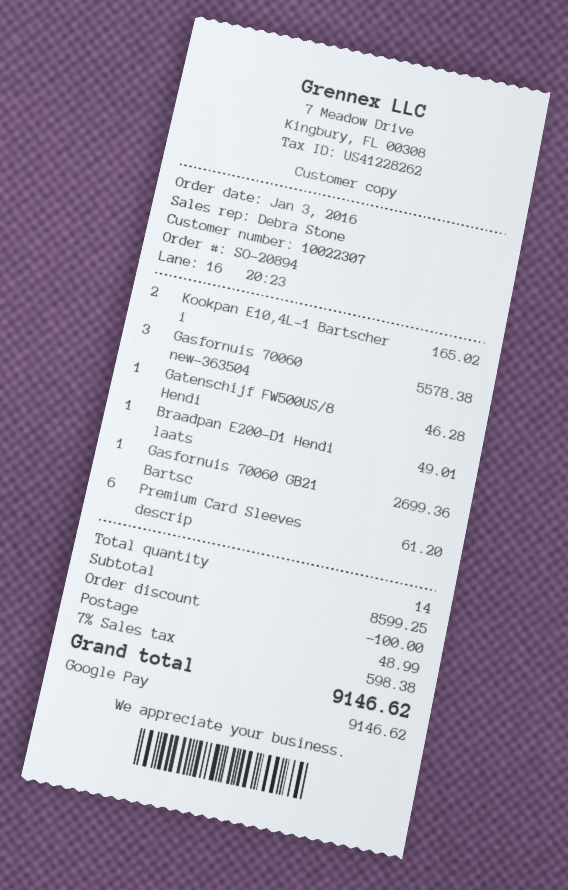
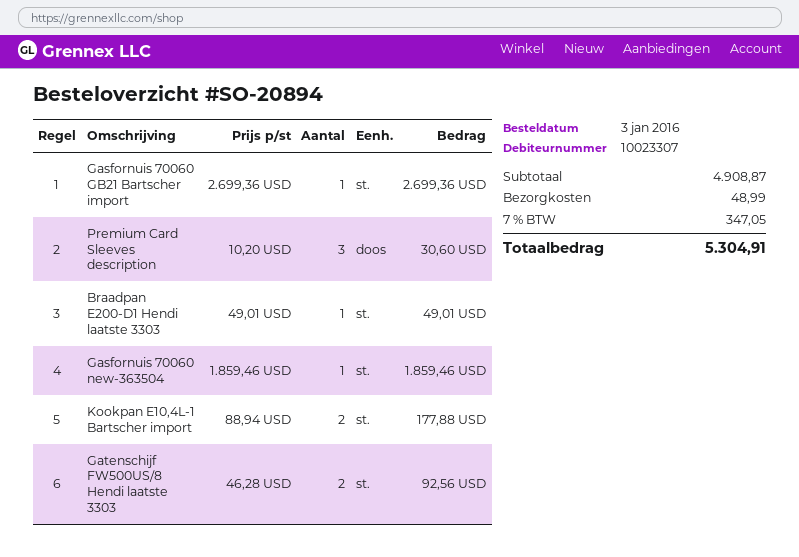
customer number: 10022307 -> 10023307
Kookpan E10,4L-1 Bartscher i: 2 for 165.02 -> 2 for 177.88
Gasfornuis 70060 new-363504: 3 for 5578.38 -> 1 for 1859.46
Gatenschijf FW500US/8 Hendi: 1 for 46.28 -> 2 for 92.56
Premium Card Sleeves descrip: 6 for 61.20 -> 3 for 30.60
subtotal: 8599.25 -> 4908.87
discount: 100.00 -> none
tax: 7% = 598.38 -> 7% = 347.05
total: 9146.62 -> 5304.91

